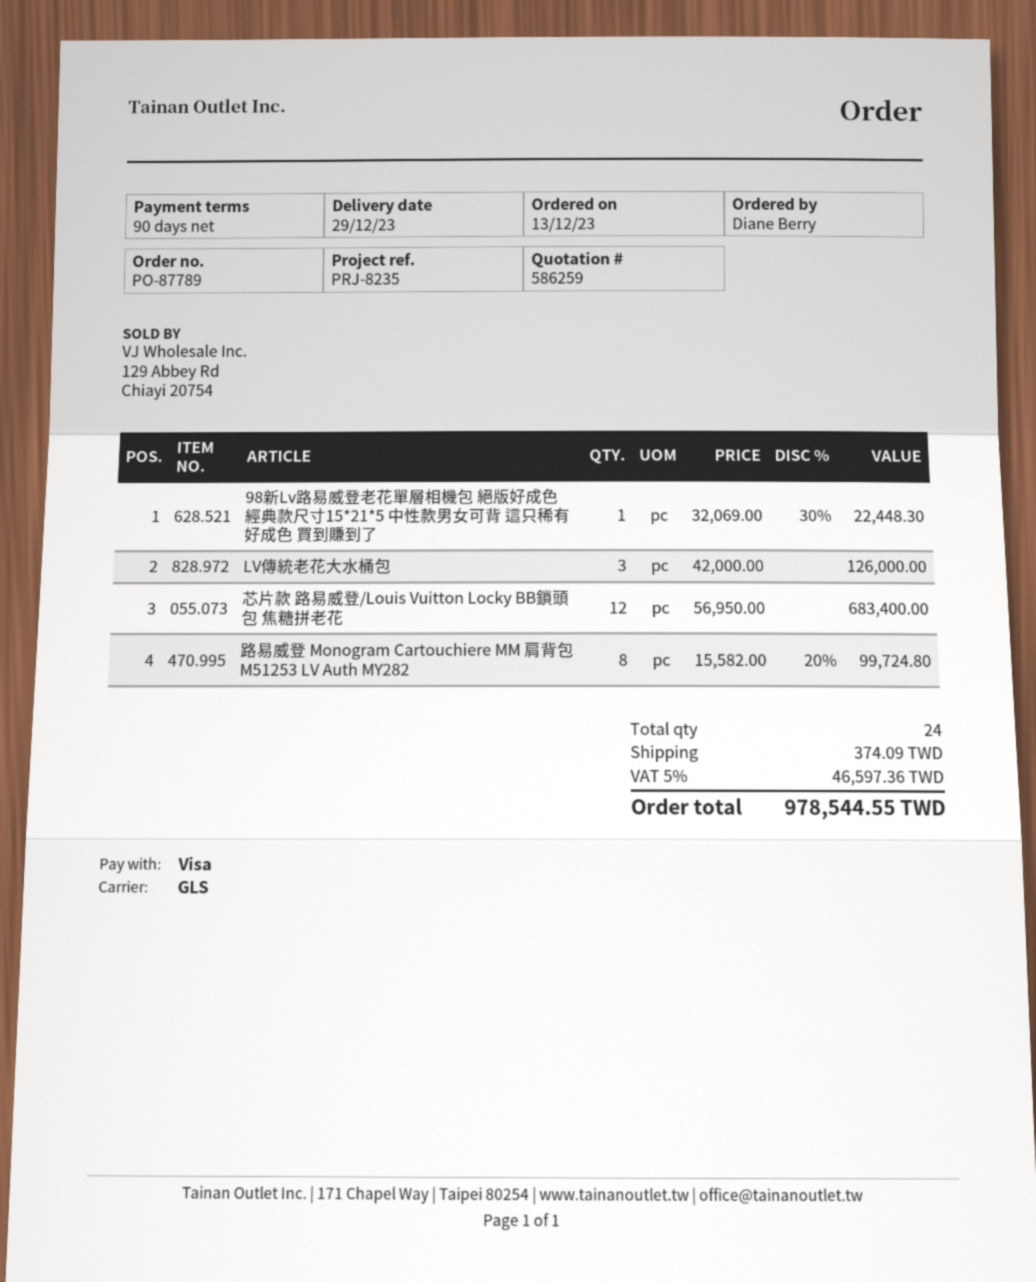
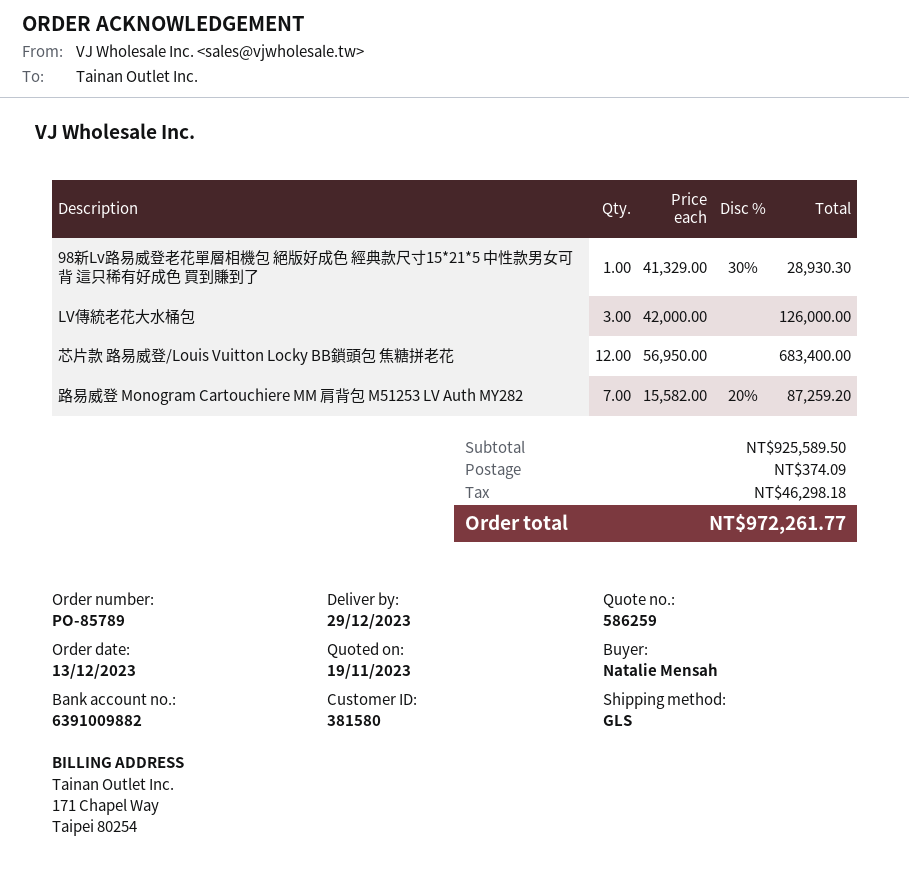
order number: PO-87789 -> PO-85789
ordered by: Diane Berry -> Natalie Mensah
98新Lv路易威登老花單層相機包 絕版好成色 經典款尺寸15*21*5 中性款男女可背 這只稀有好成色 買到賺到了: 1 x 32069.00 - 30% = 22448.30 -> 1 x 41329.00 - 30% = 28930.30
路易威登 Monogram Cartouchiere MM 肩背包 M51253 LV Auth MY282: 8 x 15582.00 - 20% = 99724.80 -> 7 x 15582.00 - 20% = 87259.20
tax: 46597.36 -> 46298.18
total: 978544.55 -> 972261.77

